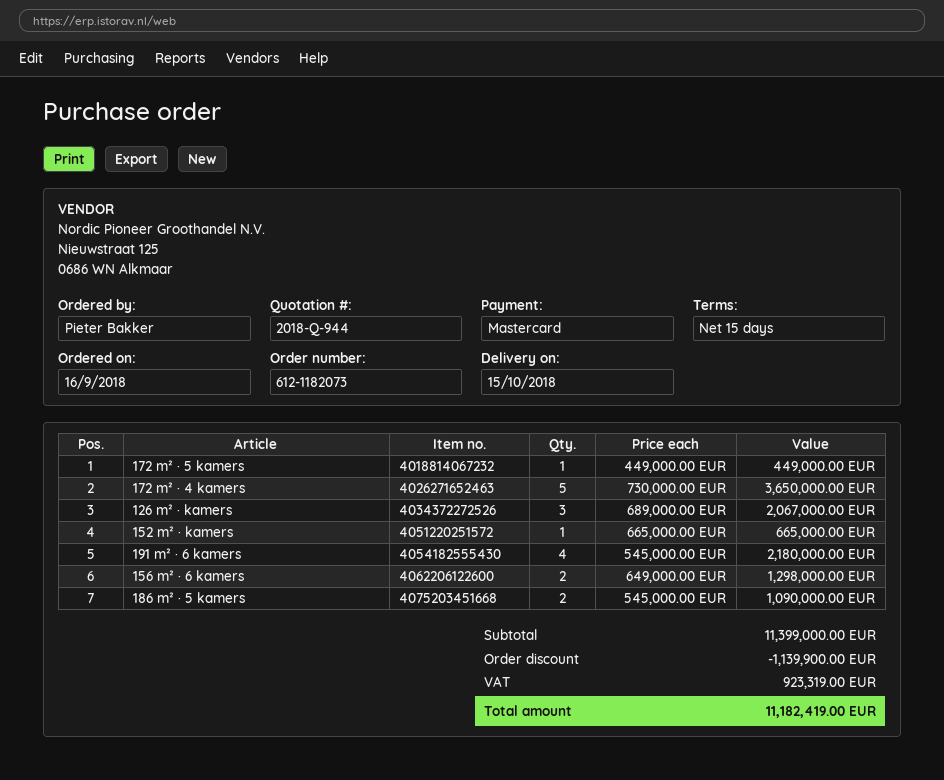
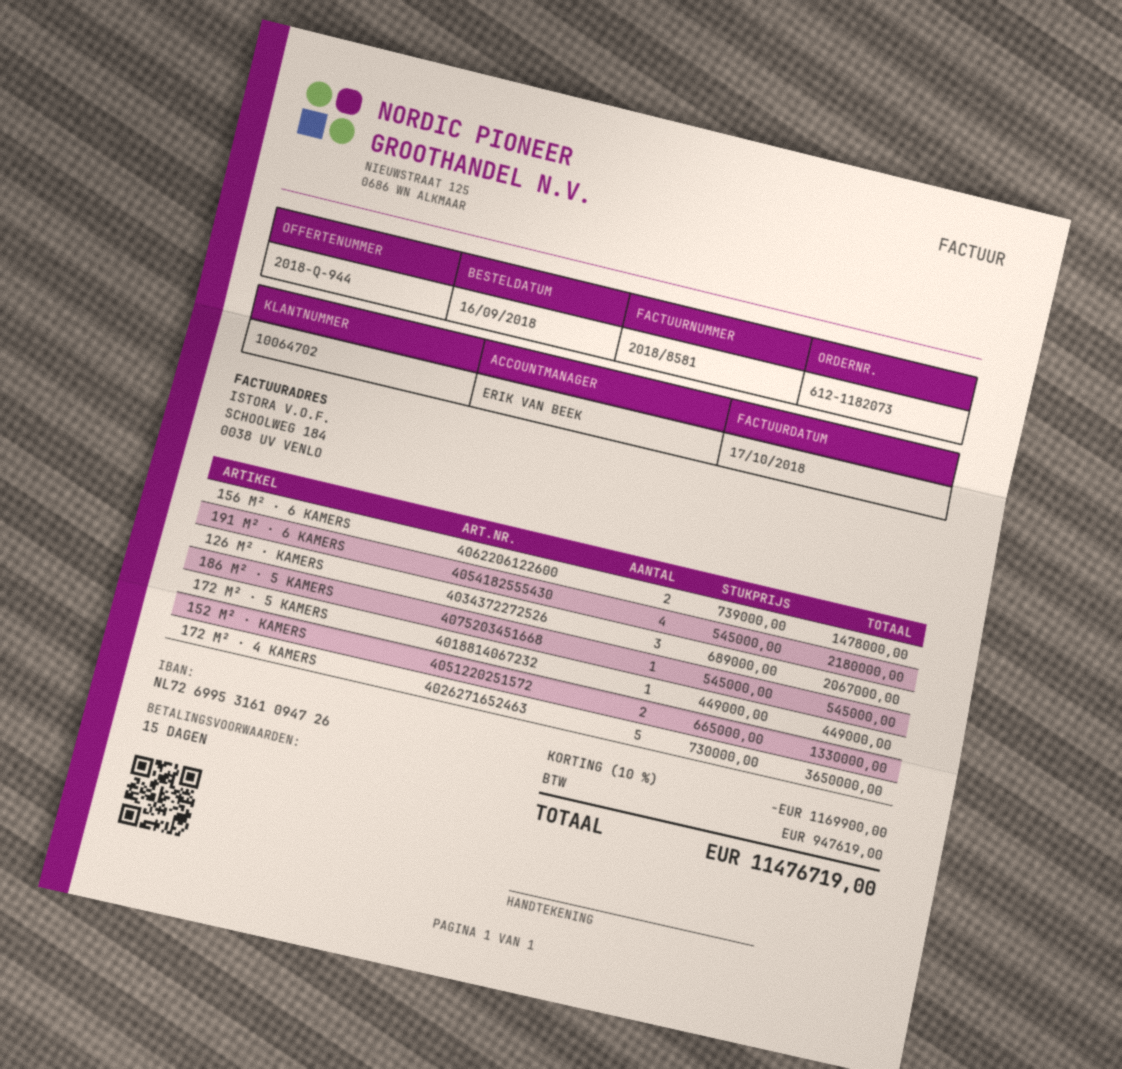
152 m² · kamers: 1 x 665000.00 = 665000.00 -> 2 x 665000.00 = 1330000.00
156 m² · 6 kamers: 2 x 649000.00 = 1298000.00 -> 2 x 739000.00 = 1478000.00
186 m² · 5 kamers: 2 x 545000.00 = 1090000.00 -> 1 x 545000.00 = 545000.00
discount: 1139900.00 -> 1169900.00
tax: 923319.00 -> 947619.00
total: 11182419.00 -> 11476719.00

